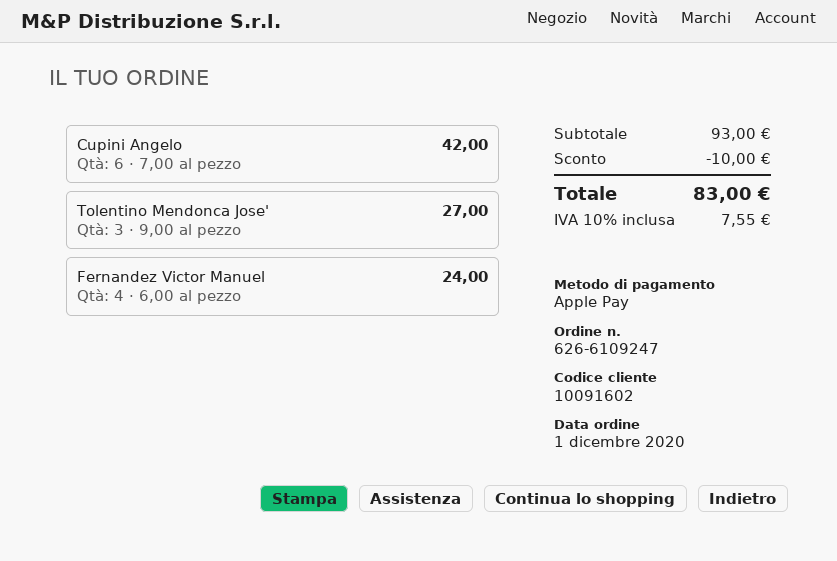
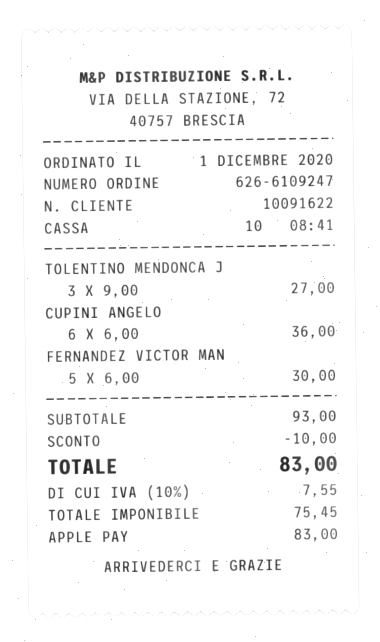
customer number: 10091602 -> 10091622
Cupini Angelo: 6 x 7.00 = 42.00 -> 6 x 6.00 = 36.00
Fernandez Victor Manuel: 4 x 6.00 = 24.00 -> 5 x 6.00 = 30.00

